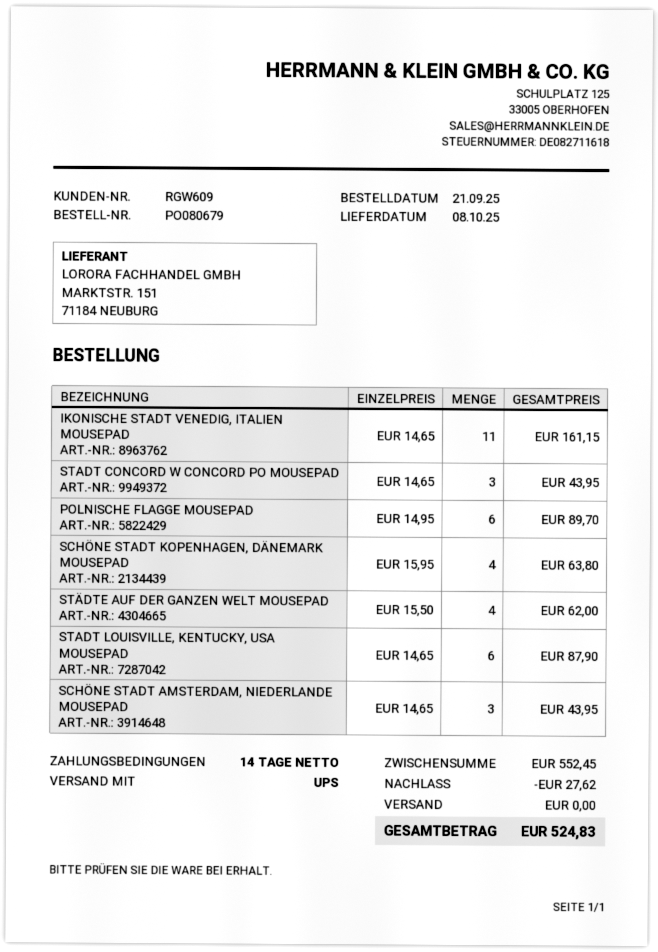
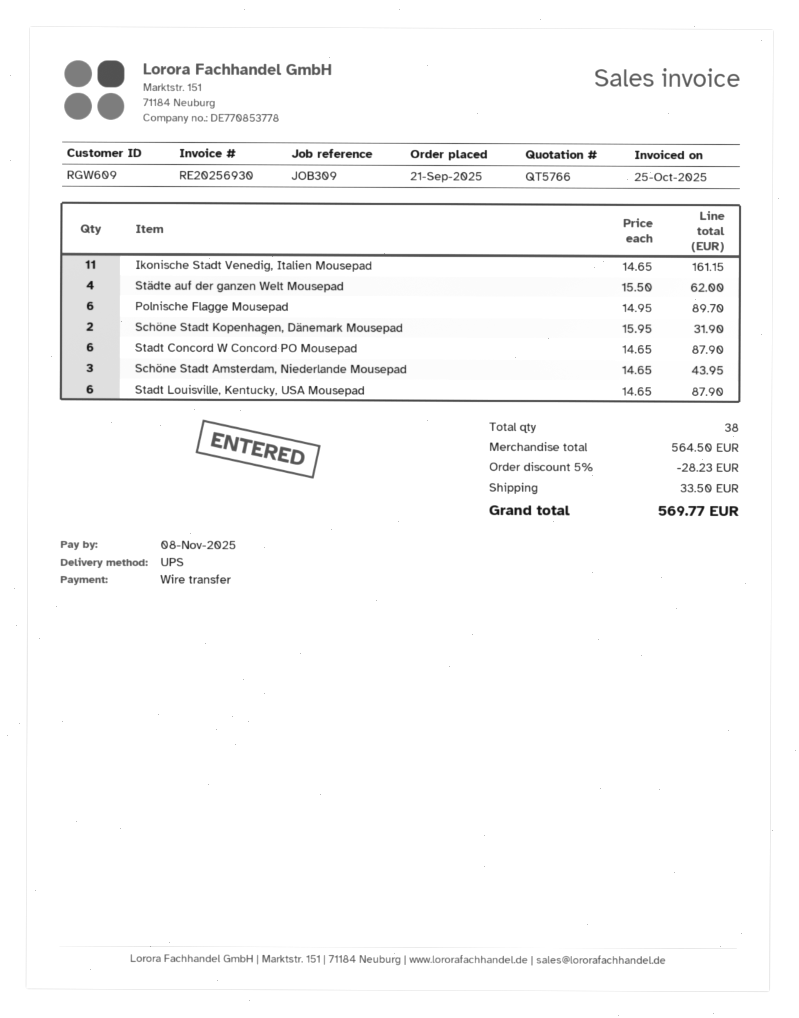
STADT CONCORD W CONCORD PO MOUSEPAD: 3 x 14.65 = 43.95 -> 6 x 14.65 = 87.90
SCHÖNE STADT KOPENHAGEN, DÄNEMARK MOUSEPAD: 4 x 15.95 = 63.80 -> 2 x 15.95 = 31.90
subtotal: 552.45 -> 564.50
discount: 27.62 -> 28.23
shipping: 0.00 -> 33.50
total: 524.83 -> 569.77

